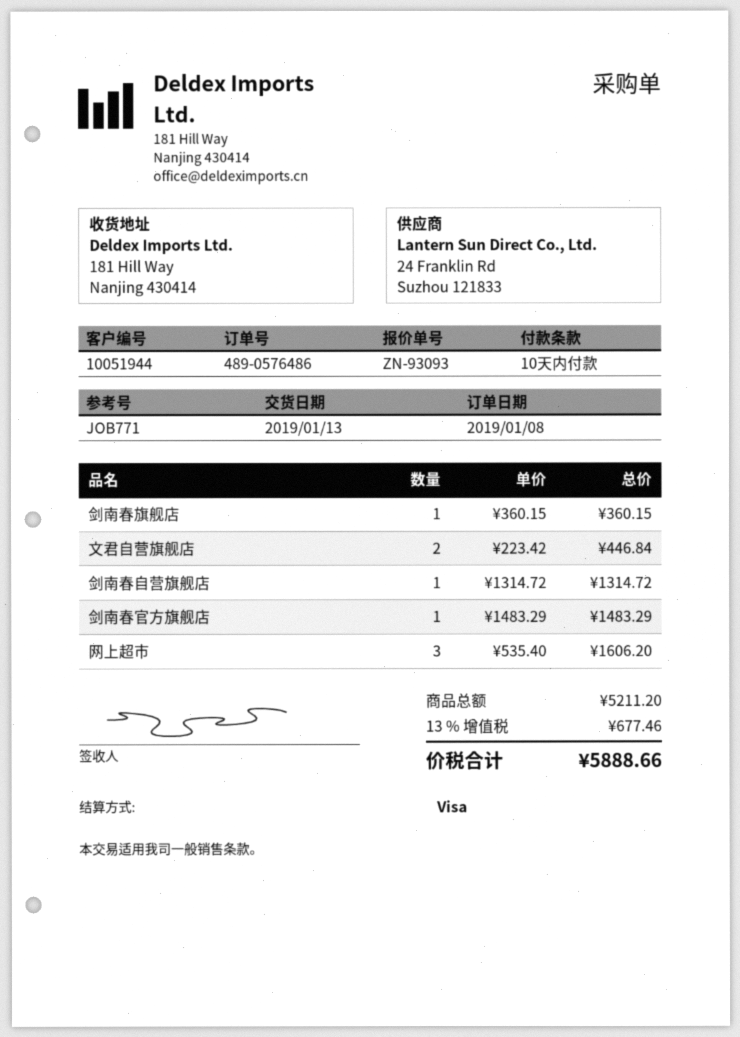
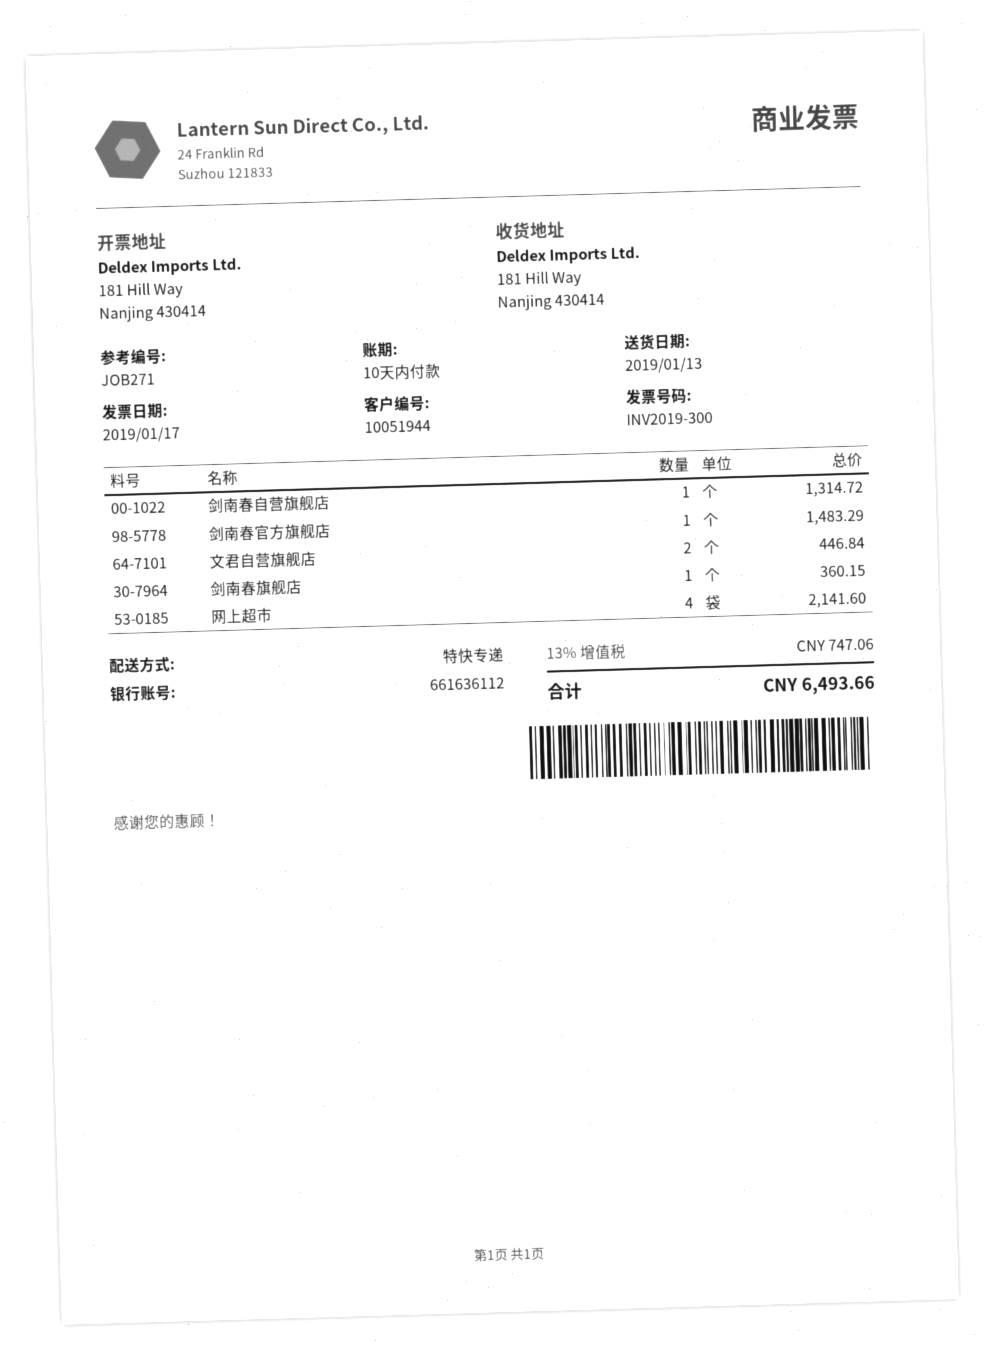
reference: JOB771 -> JOB271
网上超市: 3 for 1606.20 -> 4 for 2141.60
tax: 13% = 677.46 -> 13% = 747.06
total: 5888.66 -> 6493.66

